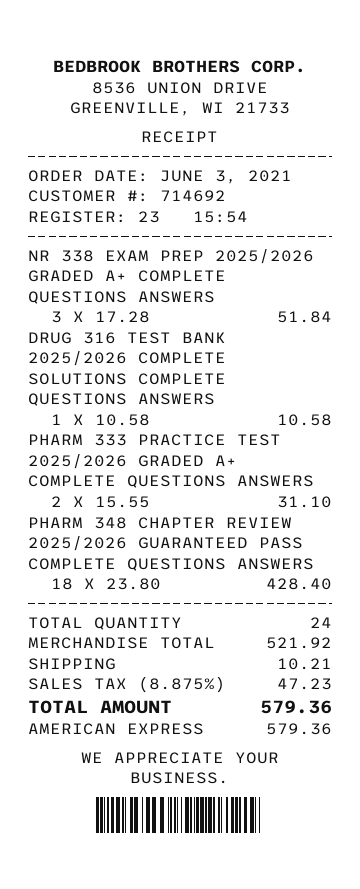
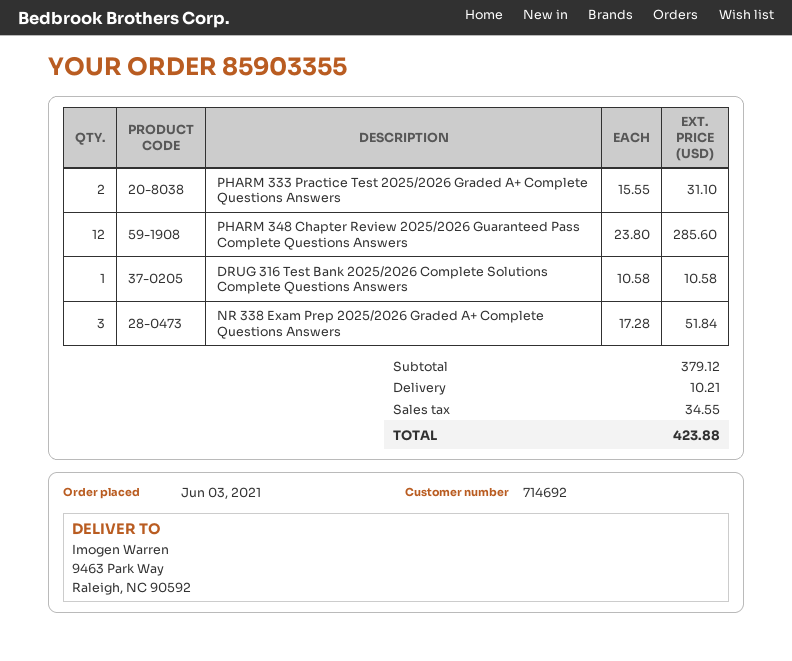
PHARM 348 CHAPTER REVIEW 2025/2026 GUARANTEED PASS COMPLETE QUESTIONS ANSWERS: 18 x 23.80 = 428.40 -> 12 x 23.80 = 285.60
subtotal: 521.92 -> 379.12
tax: 47.23 -> 34.55
total: 579.36 -> 423.88

